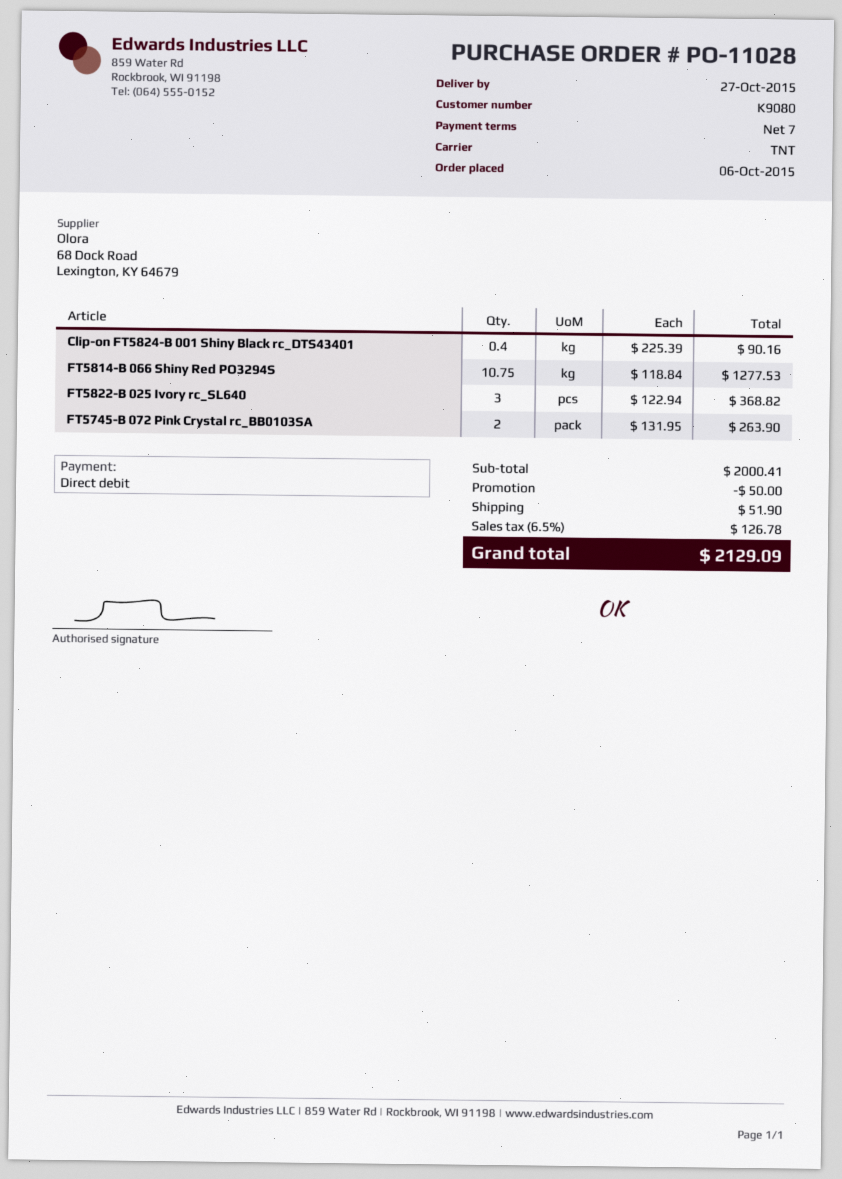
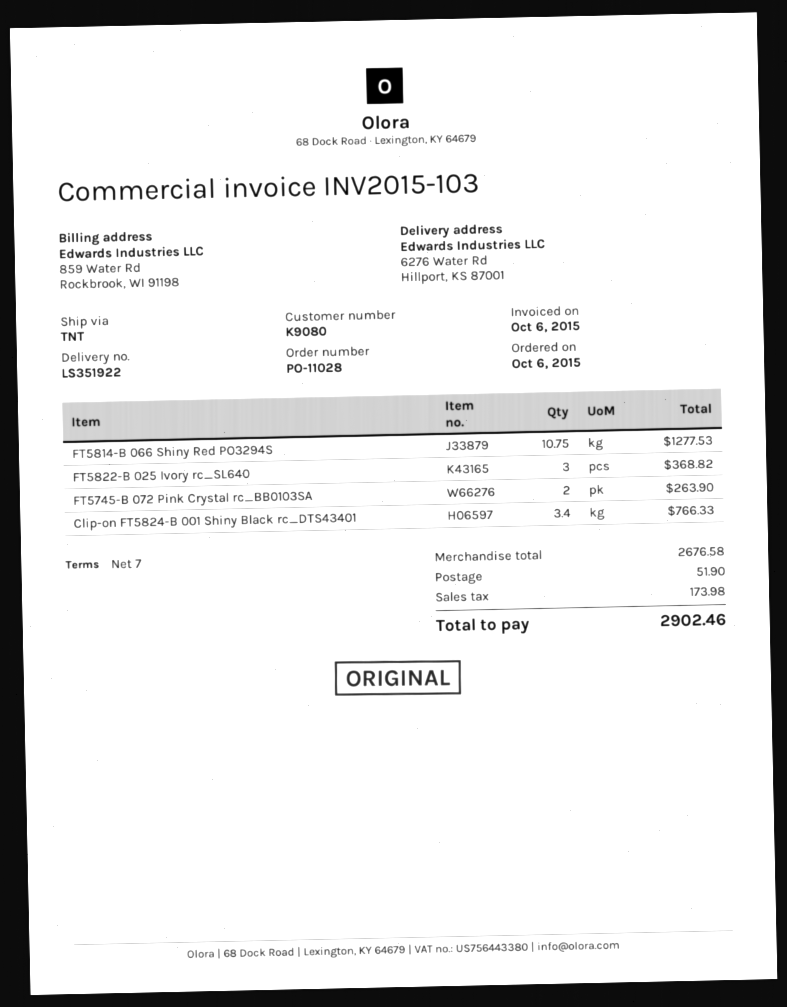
Clip-on FT5824-B 001 Shiny Black rc_DTS43401: 0.4 for 90.16 -> 3.4 for 766.33
subtotal: 2000.41 -> 2676.58
discount: 50.00 -> none
tax: 126.78 -> 173.98
total: 2129.09 -> 2902.46

